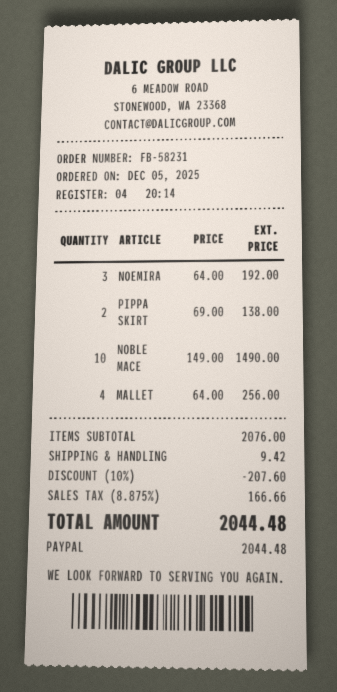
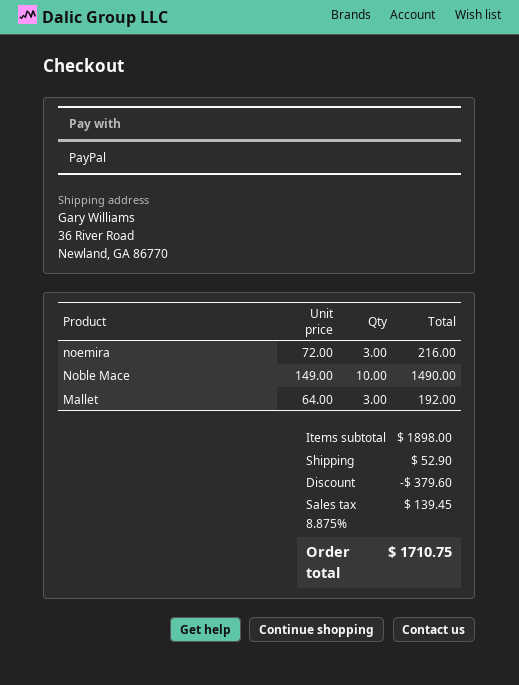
NOEMIRA: 3 x 64.00 = 192.00 -> 3 x 72.00 = 216.00
PIPPA SKIRT: 2 x 69.00 = 138.00 -> none
MALLET: 4 x 64.00 = 256.00 -> 3 x 64.00 = 192.00
subtotal: 2076.00 -> 1898.00
discount: 207.60 -> 379.60
shipping: 9.42 -> 52.90
tax: 8.875% = 166.66 -> 8.875% = 139.45
total: 2044.48 -> 1710.75

